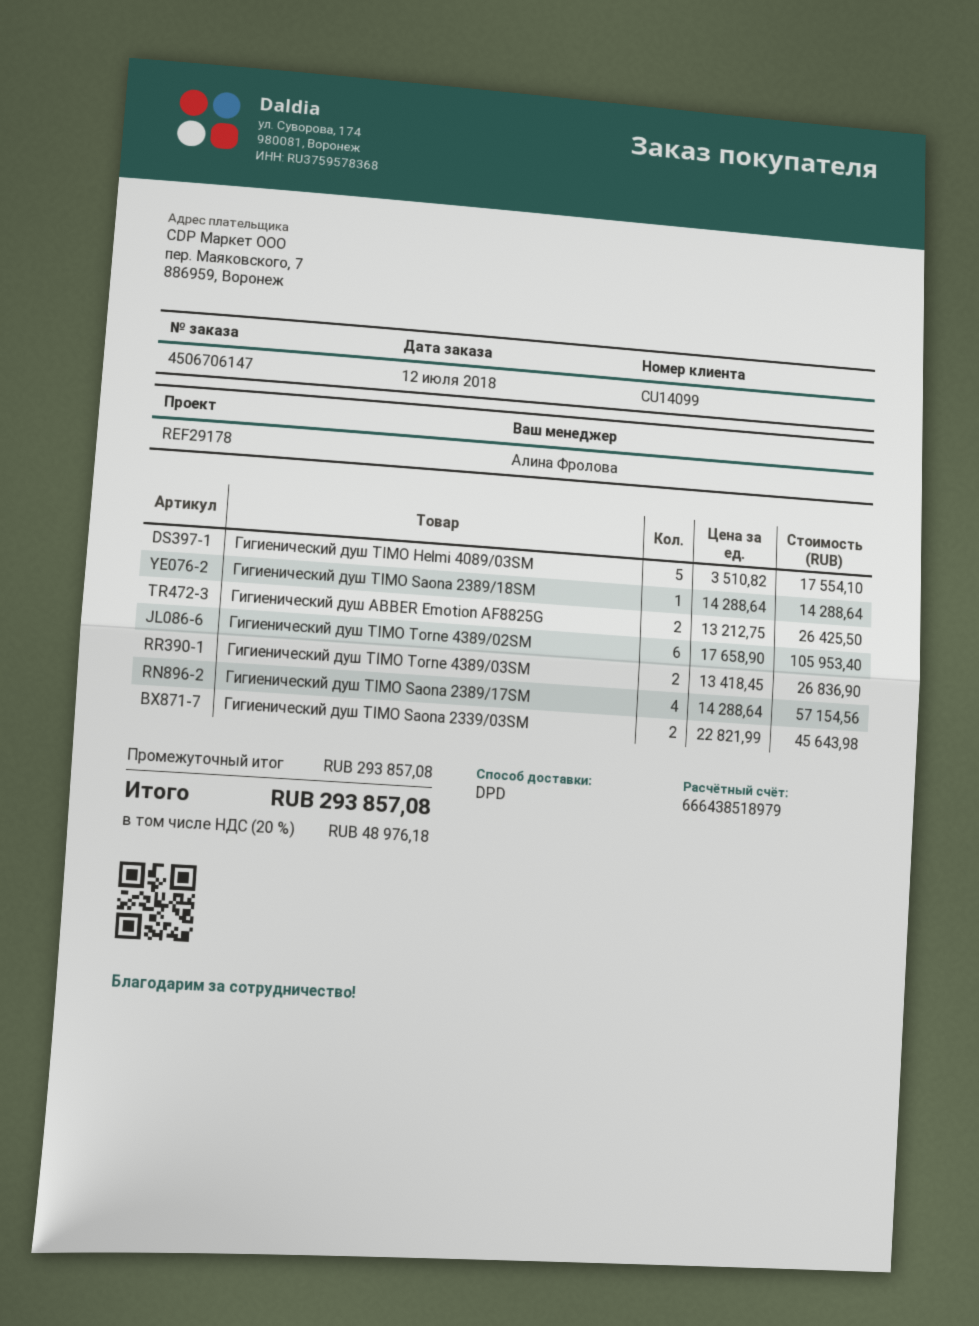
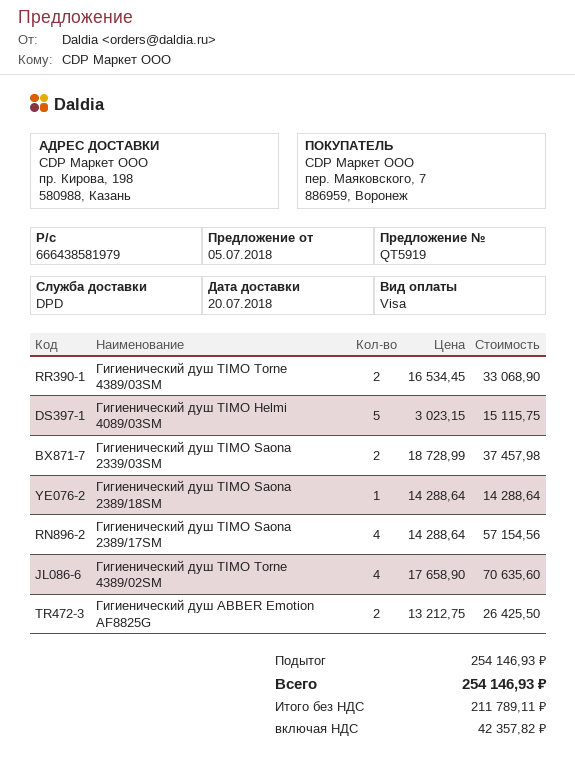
bank account: 666438518979 -> 666438581979
Гигиенический душ TIMO Helmi 4089/03SM: 5 x 3510.82 = 17554.10 -> 5 x 3023.15 = 15115.75
Гигиенический душ TIMO Torne 4389/02SM: 6 x 17658.90 = 105953.40 -> 4 x 17658.90 = 70635.60
Гигиенический душ TIMO Torne 4389/03SM: 2 x 13418.45 = 26836.90 -> 2 x 16534.45 = 33068.90
Гигиенический душ TIMO Saona 2339/03SM: 2 x 22821.99 = 45643.98 -> 2 x 18728.99 = 37457.98
subtotal: 293857.08 -> 254146.93
tax: 48976.18 -> 42357.82
total: 293857.08 -> 254146.93

